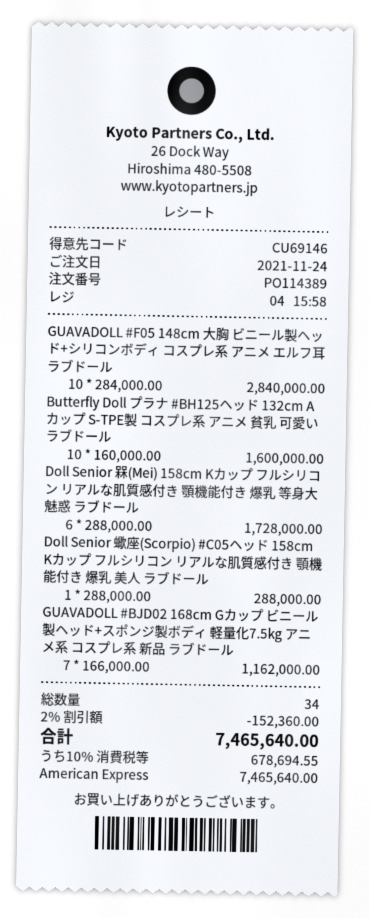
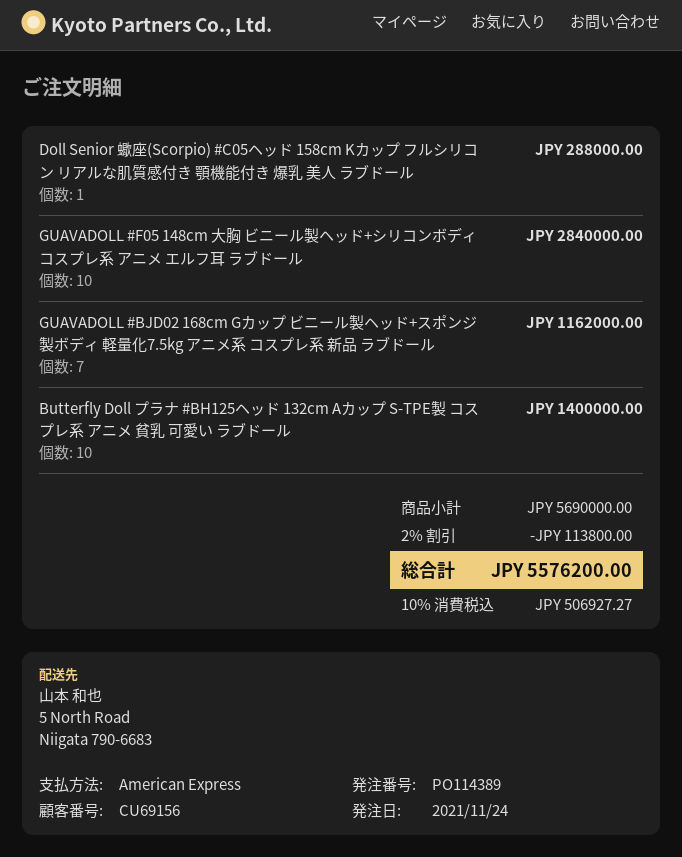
customer number: CU69146 -> CU69156
Butterfly Doll プラナ #BH125ヘッド 132cm Aカップ S-TPE製 コスプレ系 アニメ 貧乳 可愛い ラブドール: 10 for 1600000.00 -> 10 for 1400000.00
Doll Senior 槑(Mei) 158cm Kカップ フルシリコン リアルな肌質感付き 顎機能付き 爆乳 等身大 魅惑 ラブドール: 6 for 1728000.00 -> none
discount: 2% = 152360.00 -> 2% = 113800.00
tax: 10% = 678694.55 -> 10% = 506927.27
total: 7465640.00 -> 5576200.00

